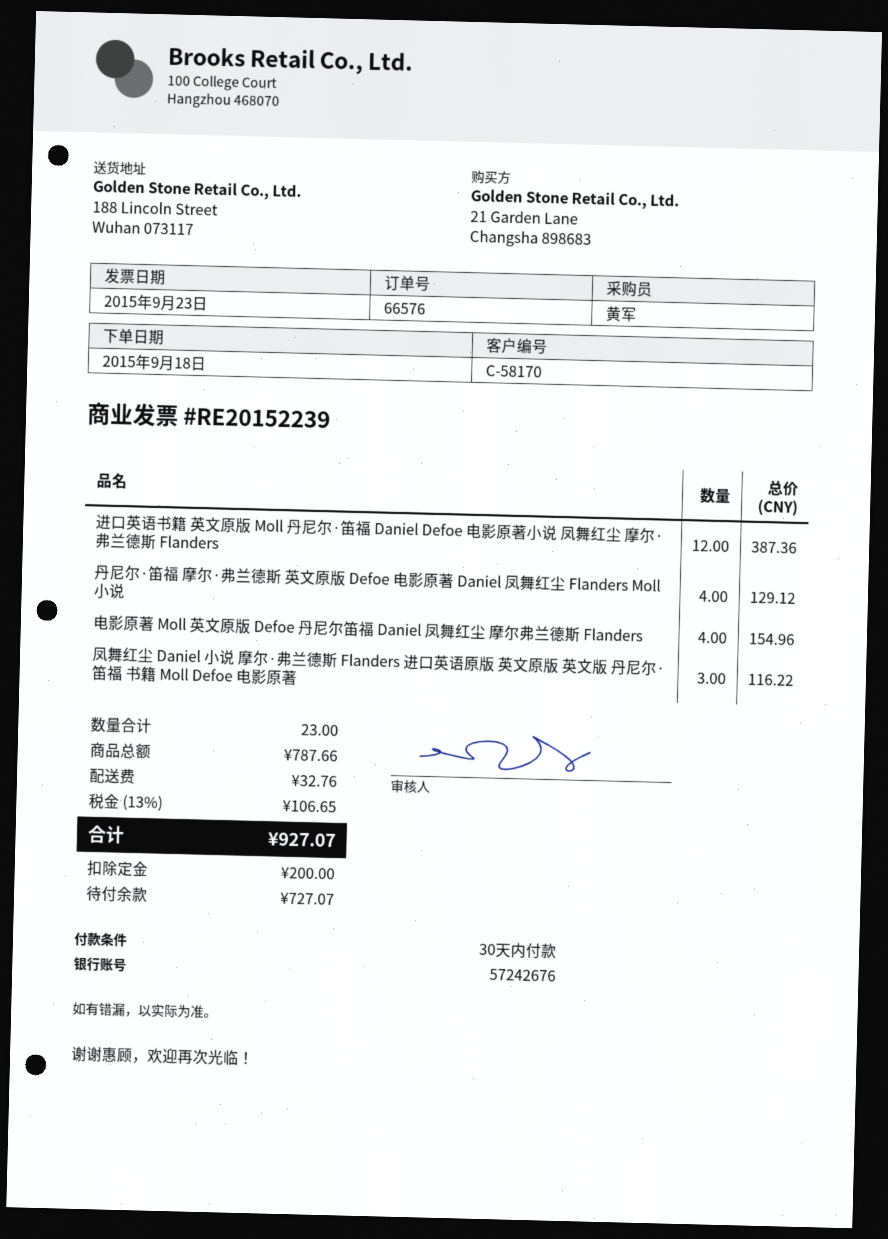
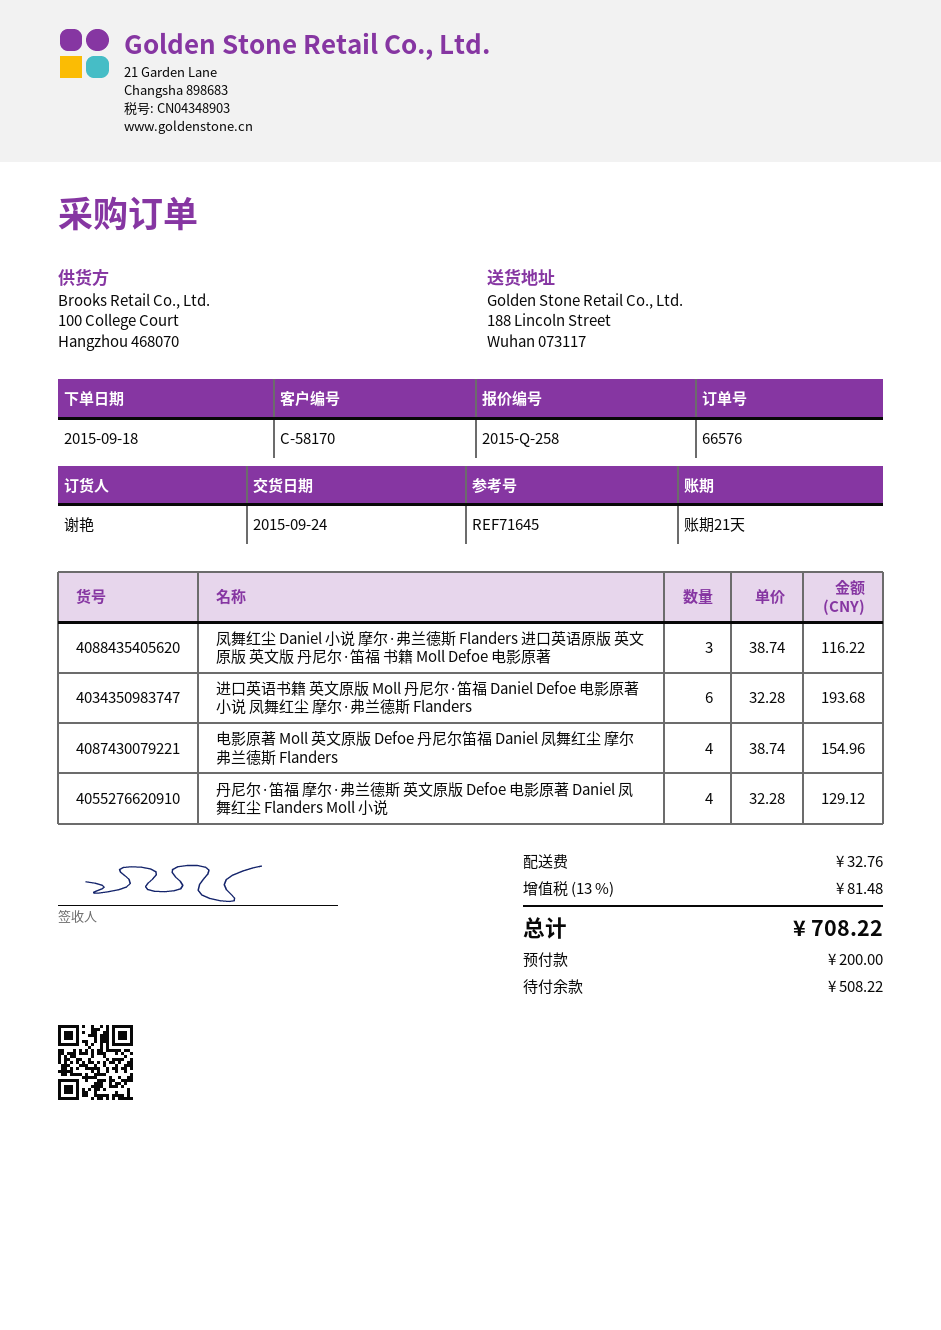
payment terms: 30 days -> 21 days
ordered by: 黄军 -> 谢艳
进口英语书籍 英文原版 Moll 丹尼尔·笛福 Daniel Defoe 电影原著小说 凤舞红尘 摩尔·弗兰德斯 Flanders: 12 for 387.36 -> 6 for 193.68
tax: 13% = 106.65 -> 13% = 81.48
total: 927.07 -> 708.22
balance: 727.07 -> 508.22

